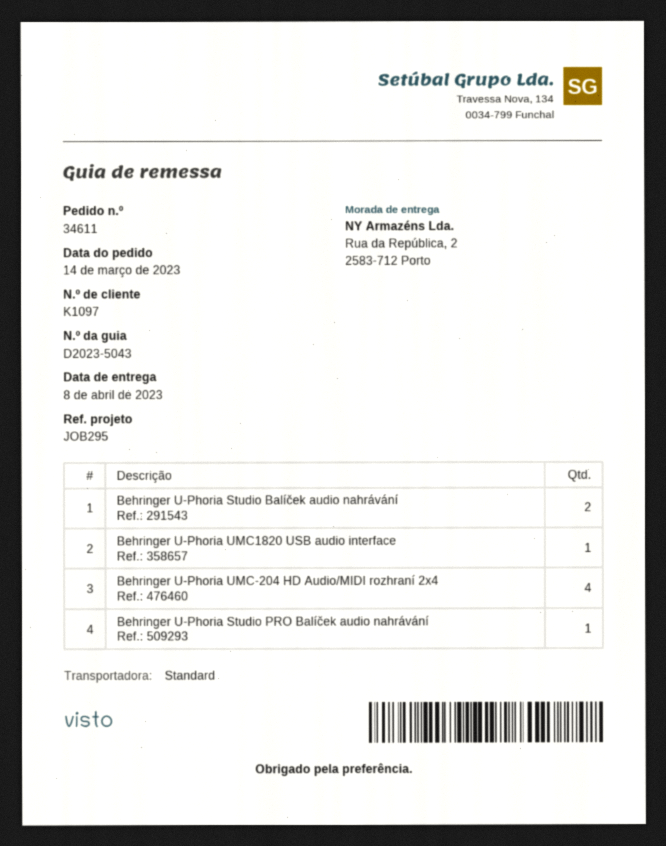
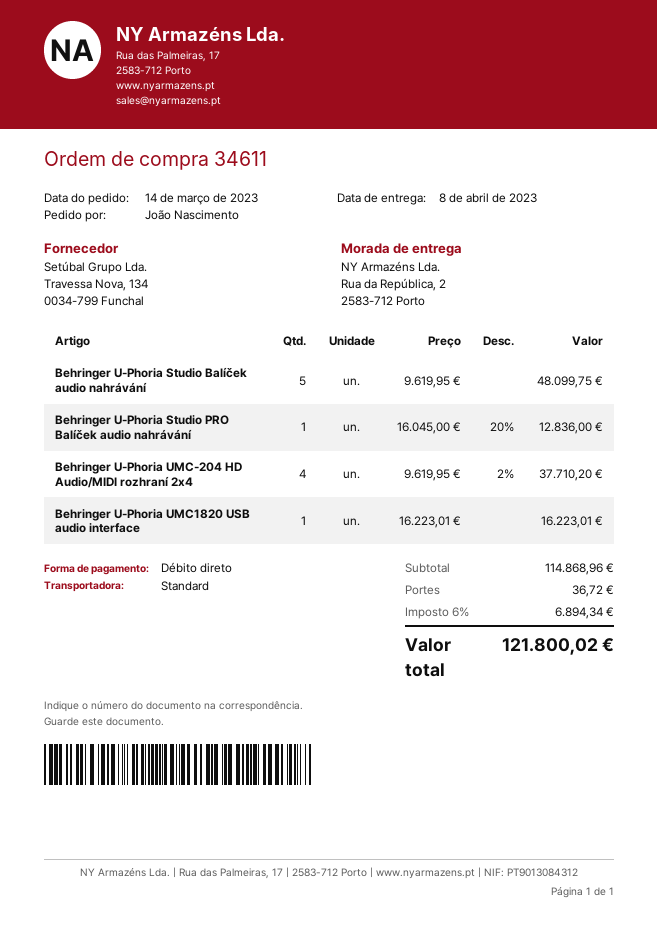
Behringer U-Phoria Studio Balíček audio nahrávání: 2 -> 5

